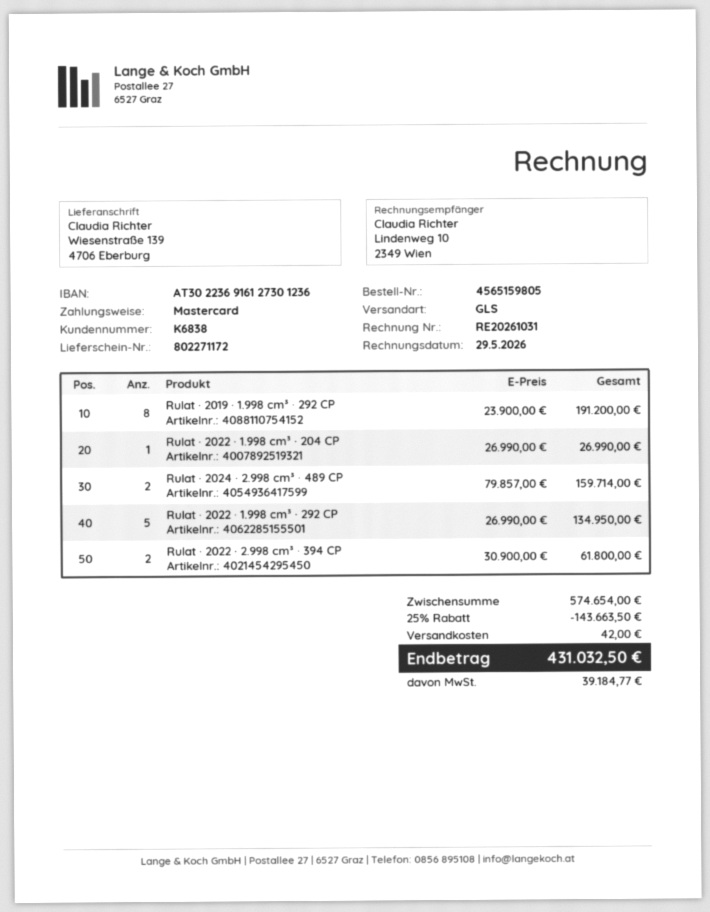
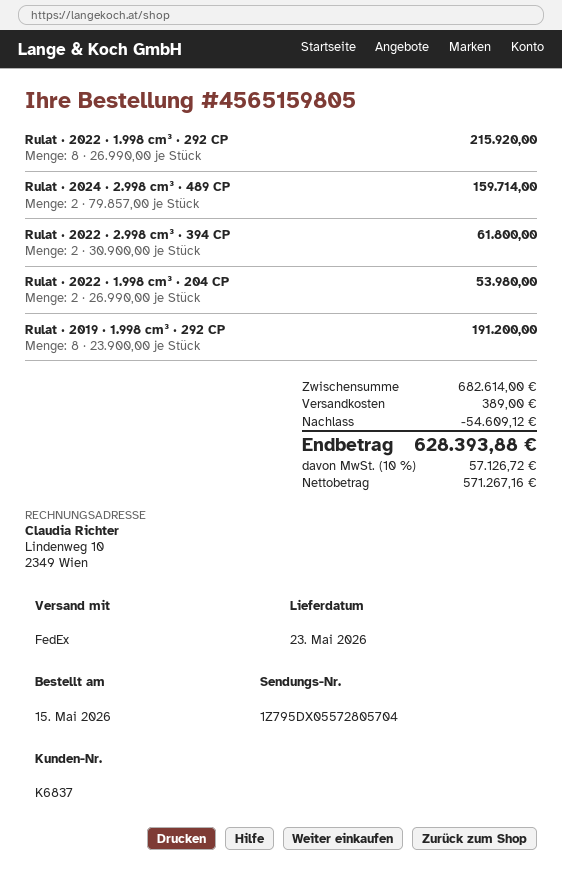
customer number: K6838 -> K6837
shipping method: GLS -> FedEx
Rulat · 2022 · 1.998 cm³ · 204 CP: 1 x 26990.00 = 26990.00 -> 2 x 26990.00 = 53980.00
Rulat · 2022 · 1.998 cm³ · 292 CP: 5 x 26990.00 = 134950.00 -> 8 x 26990.00 = 215920.00
subtotal: 574654.00 -> 682614.00
discount: 143663.50 -> 54609.12
shipping: 42.00 -> 389.00
tax: 39184.77 -> 57126.72
total: 431032.50 -> 628393.88

